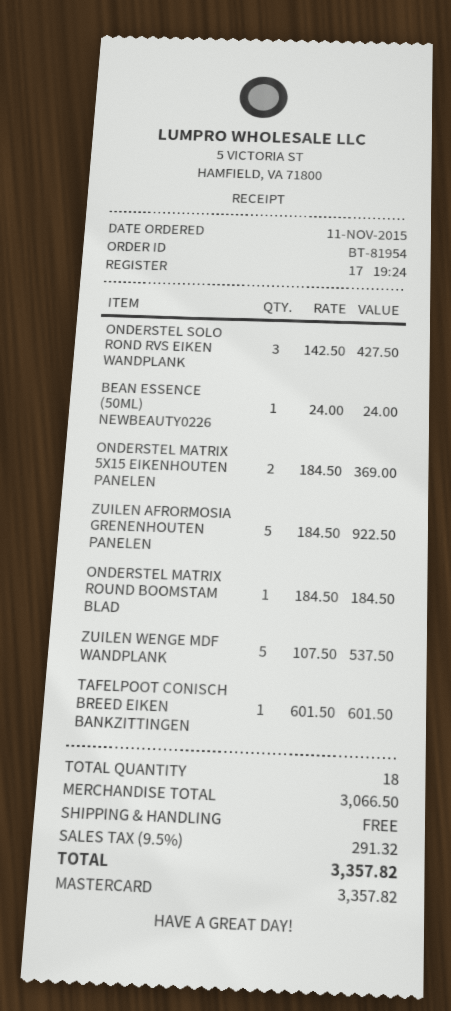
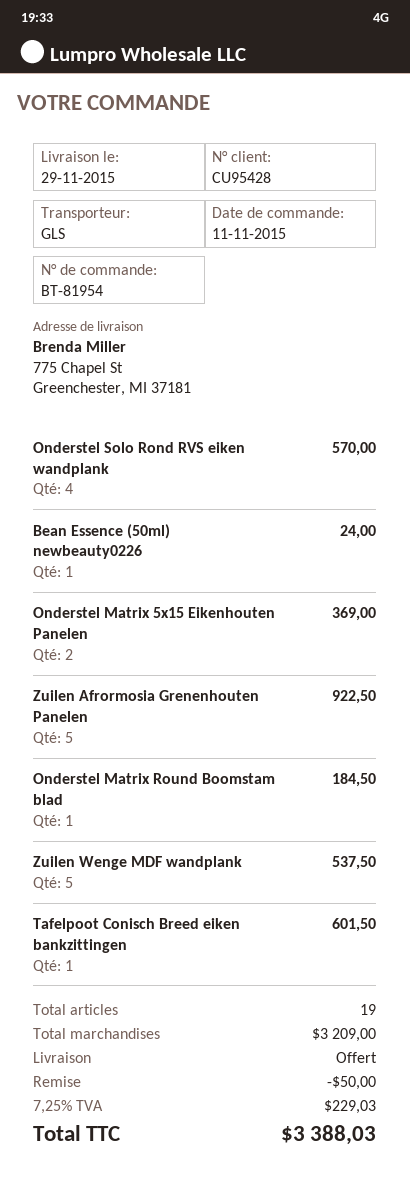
ONDERSTEL SOLO ROND RVS EIKEN WANDPLANK: 3 for 427.50 -> 4 for 570.00
total quantity: 18 -> 19
subtotal: 3066.50 -> 3209.00
discount: none -> 50.00
tax: 9.5% = 291.32 -> 7.25% = 229.03
total: 3357.82 -> 3388.03

